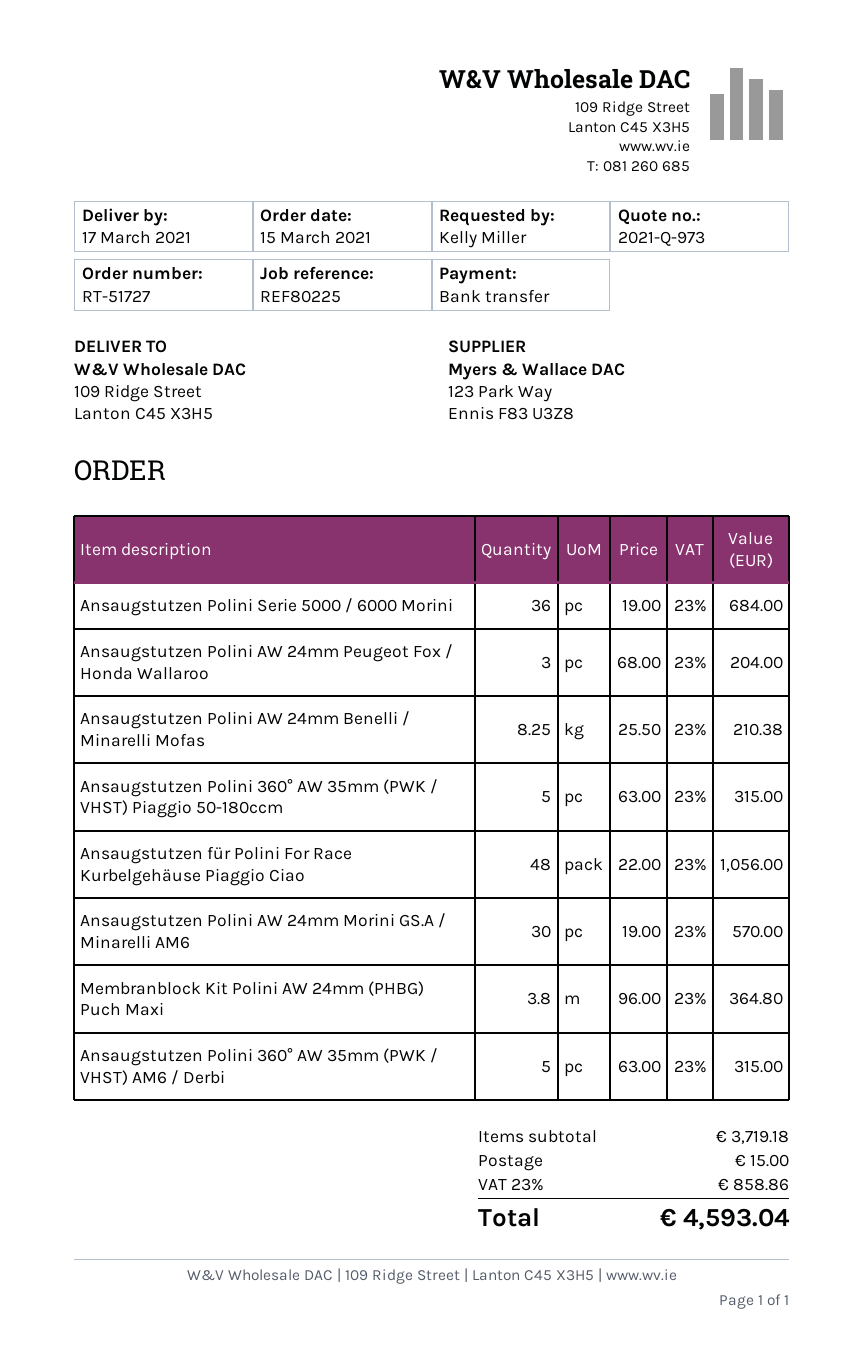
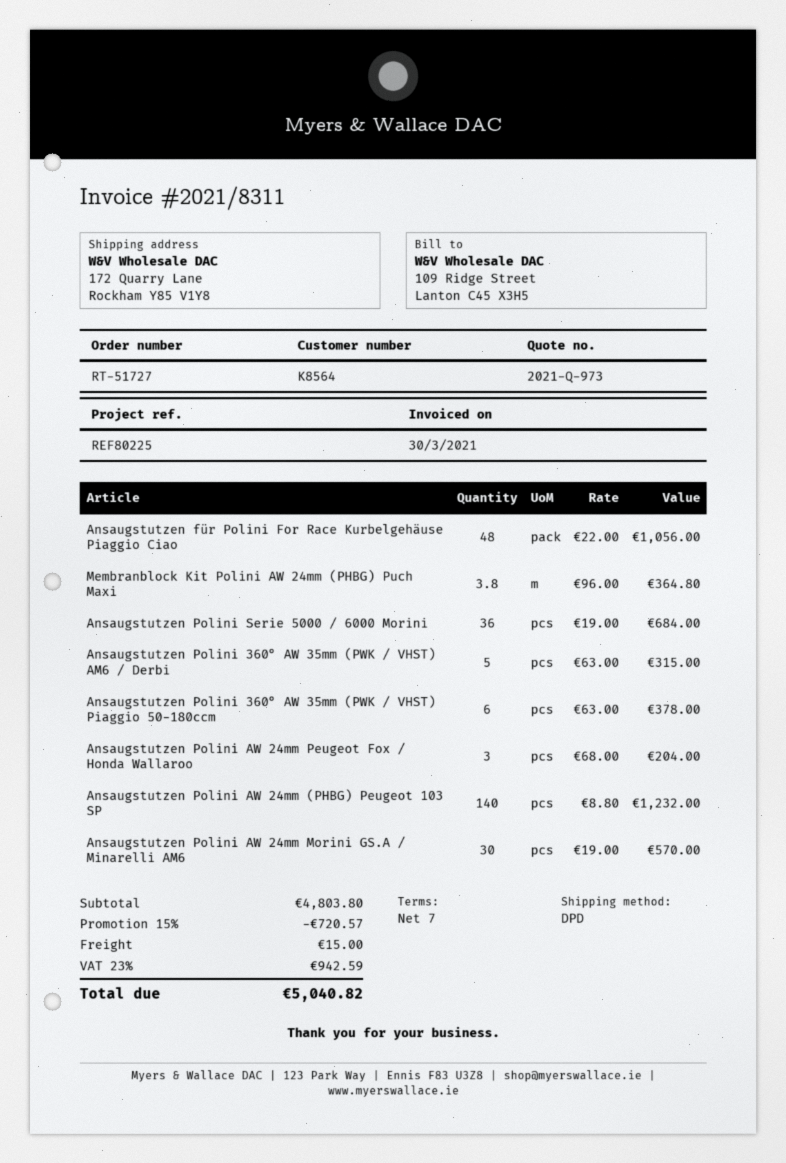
ship to: 109 Ridge Street, Lanton C45 X3H5 -> 172 Quarry Lane, Rockham Y85 V1Y8
Ansaugstutzen Polini AW 24mm Benelli / Minarelli Mofas: 8.25 x 25.50 = 210.38 -> none
Ansaugstutzen Polini 360° AW 35mm (PWK / VHST) Piaggio 50-180ccm: 5 x 63.00 = 315.00 -> 6 x 63.00 = 378.00
Ansaugstutzen Polini AW 24mm (PHBG) Peugeot 103 SP: none -> 140 x 8.80 = 1232.00
subtotal: 3719.18 -> 4803.80
discount: none -> 15% = 720.57
tax: 23% = 858.86 -> 23% = 942.59
total: 4593.04 -> 5040.82

